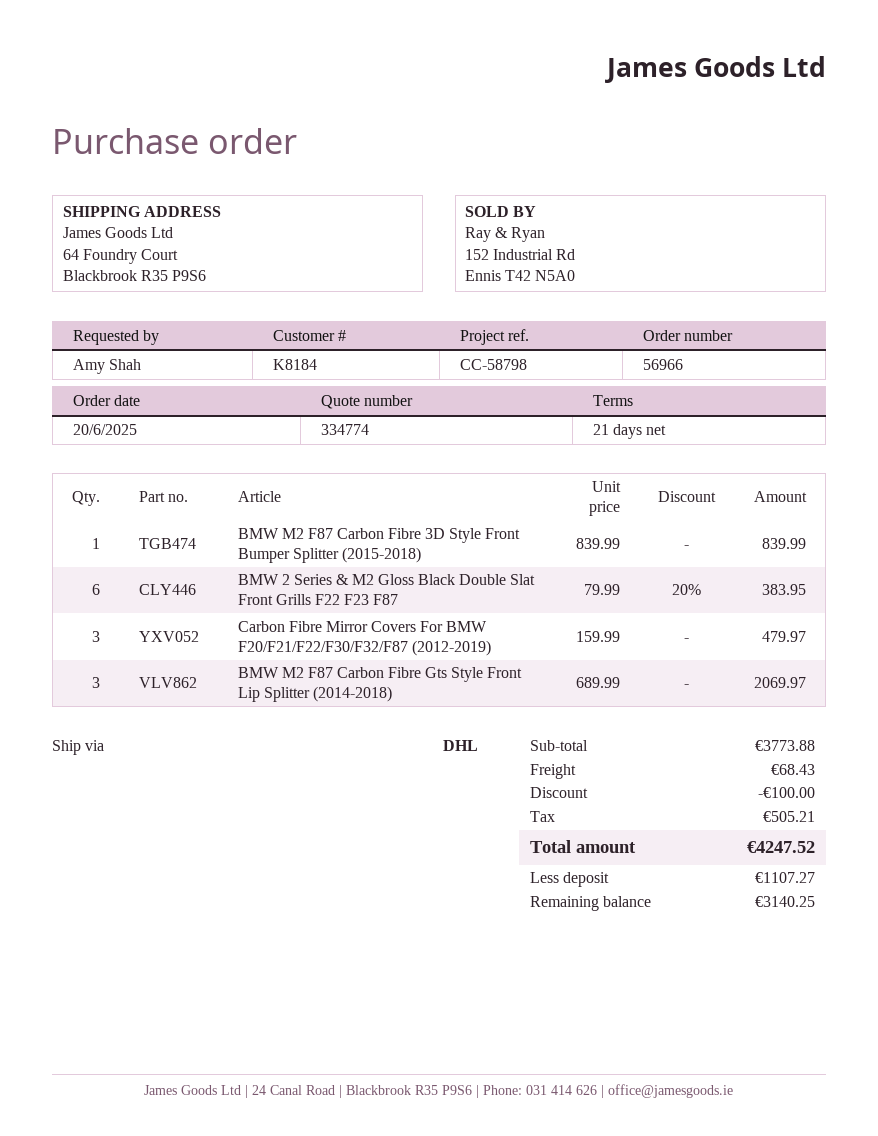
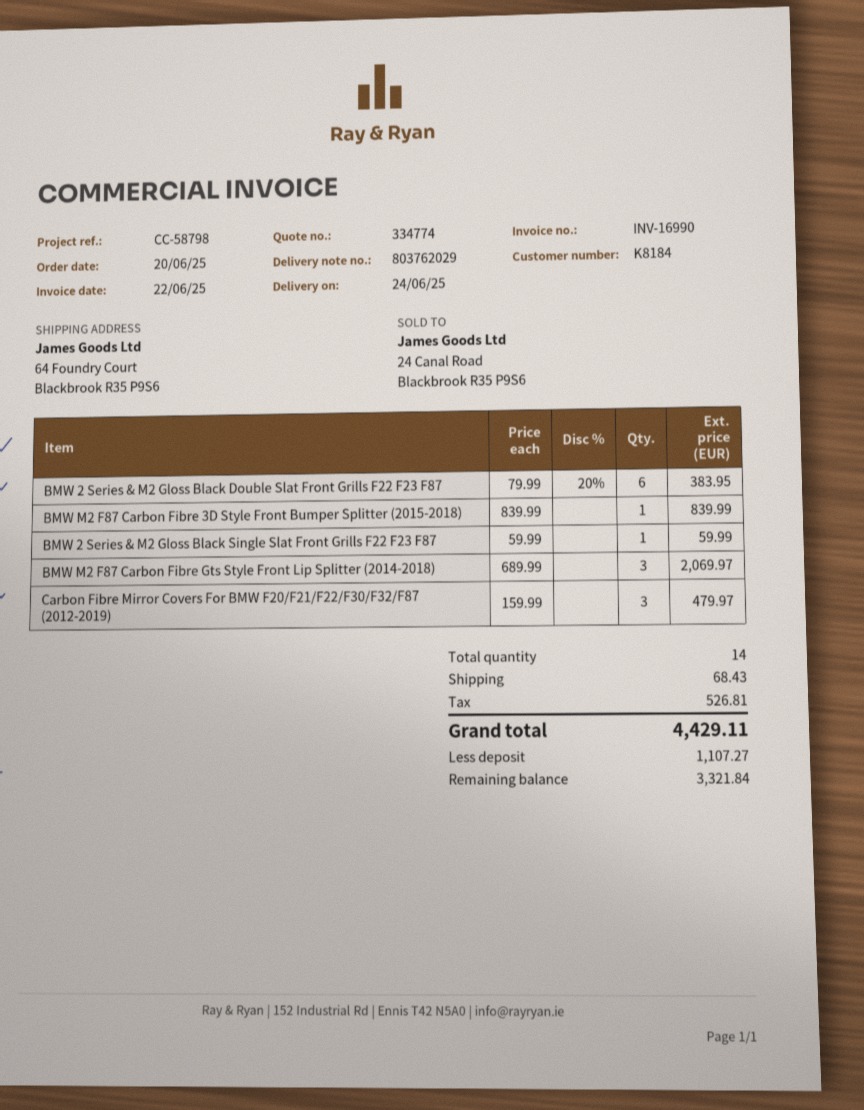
BMW 2 Series & M2 Gloss Black Single Slat Front Grills F22 F23 F87: none -> 1 x 59.99 = 59.99
discount: 100.00 -> none
tax: 505.21 -> 526.81
total: 4247.52 -> 4429.11
balance: 3140.25 -> 3321.84

